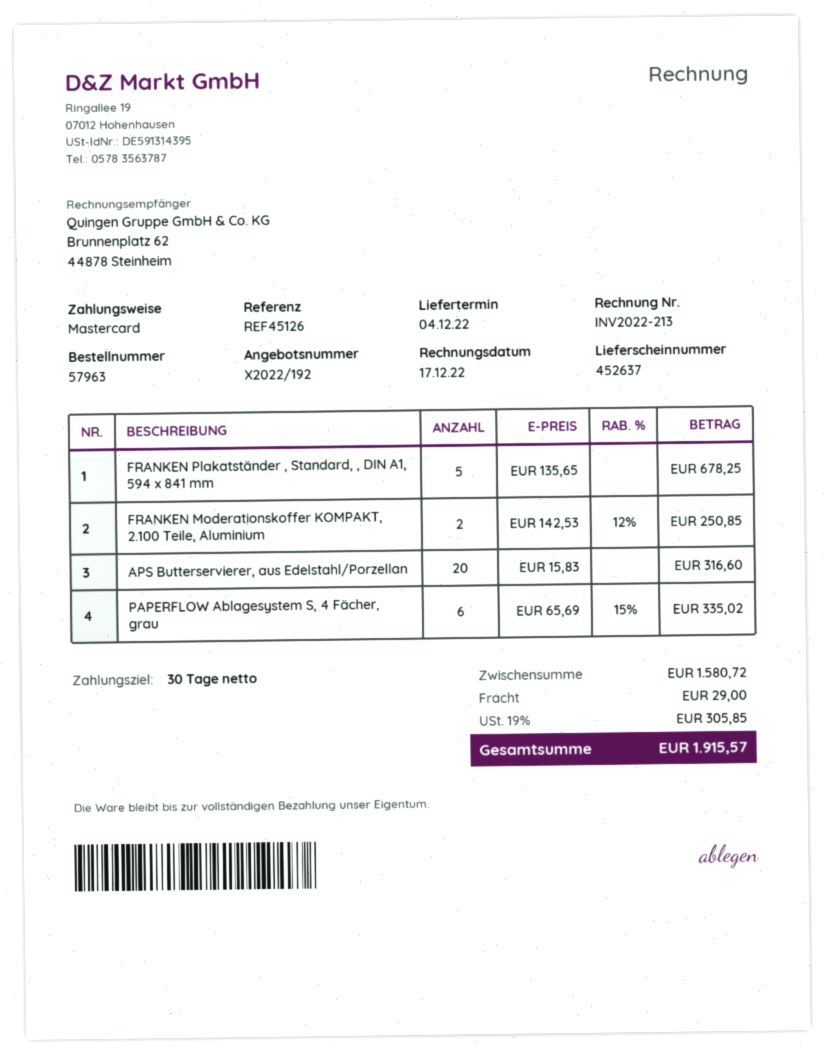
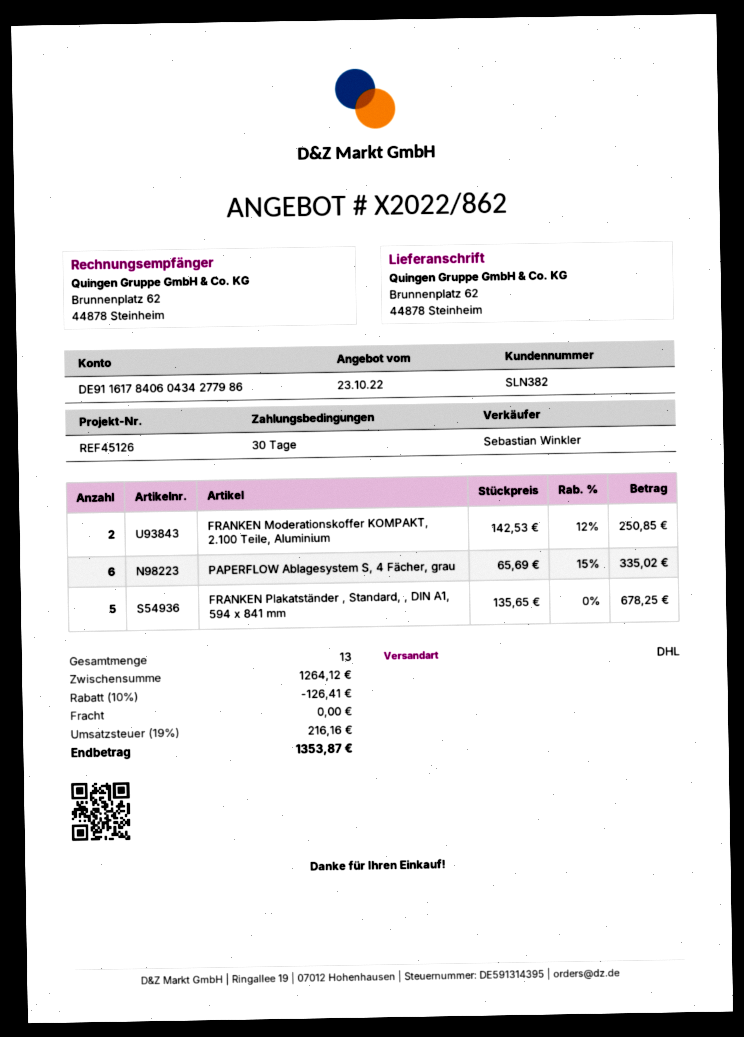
quote number: X2022/192 -> X2022/862
APS Butterservierer, aus Edelstahl/Porzellan: 20 x 15.83 = 316.60 -> none
subtotal: 1580.72 -> 1264.12
discount: none -> 10% = 126.41
shipping: 29.00 -> 0.00
tax: 19% = 305.85 -> 19% = 216.16
total: 1915.57 -> 1353.87

